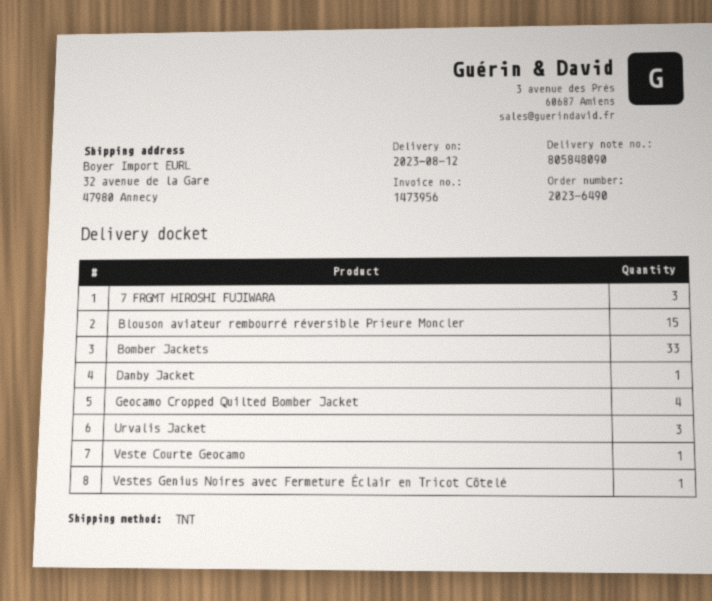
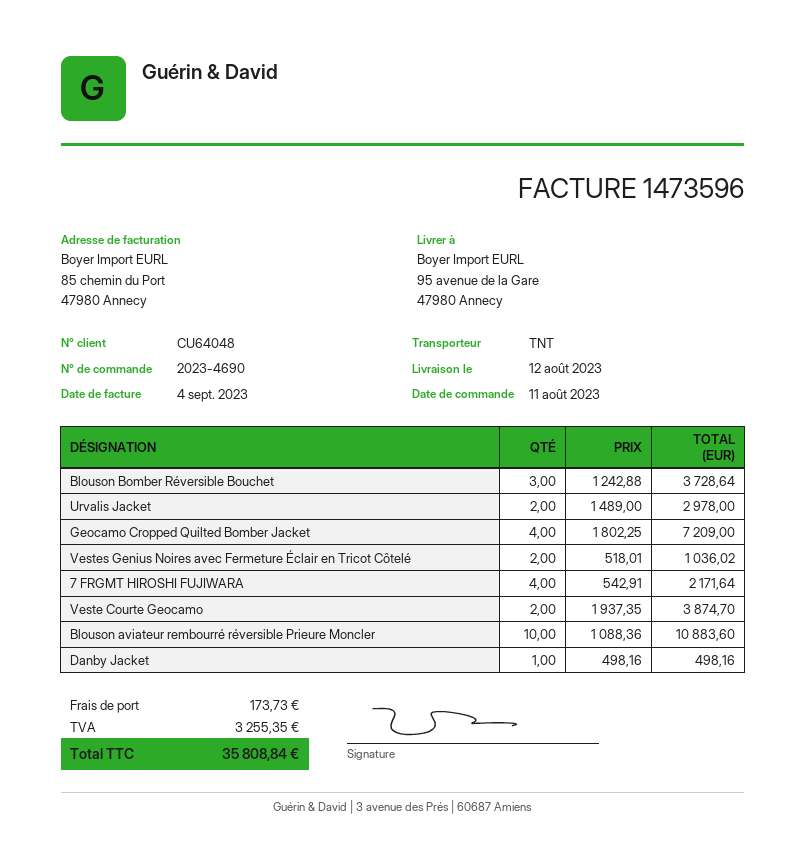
order number: 2023-6490 -> 2023-4690
invoice number: 1473956 -> 1473596
ship to: 32 avenue de la Gare, 47980 Annecy -> 95 avenue de la Gare, 47980 Annecy
7 FRGMT HIROSHI FUJIWARA: 3 -> 4
Blouson aviateur rembourré réversible Prieure Moncler: 15 -> 10
Bomber Jackets: 33 -> none
Urvalis Jacket: 3 -> 2
Veste Courte Geocamo: 1 -> 2
Vestes Genius Noires avec Fermeture Éclair en Tricot Côtelé: 1 -> 2
Blouson Bomber Réversible Bouchet: none -> 3

